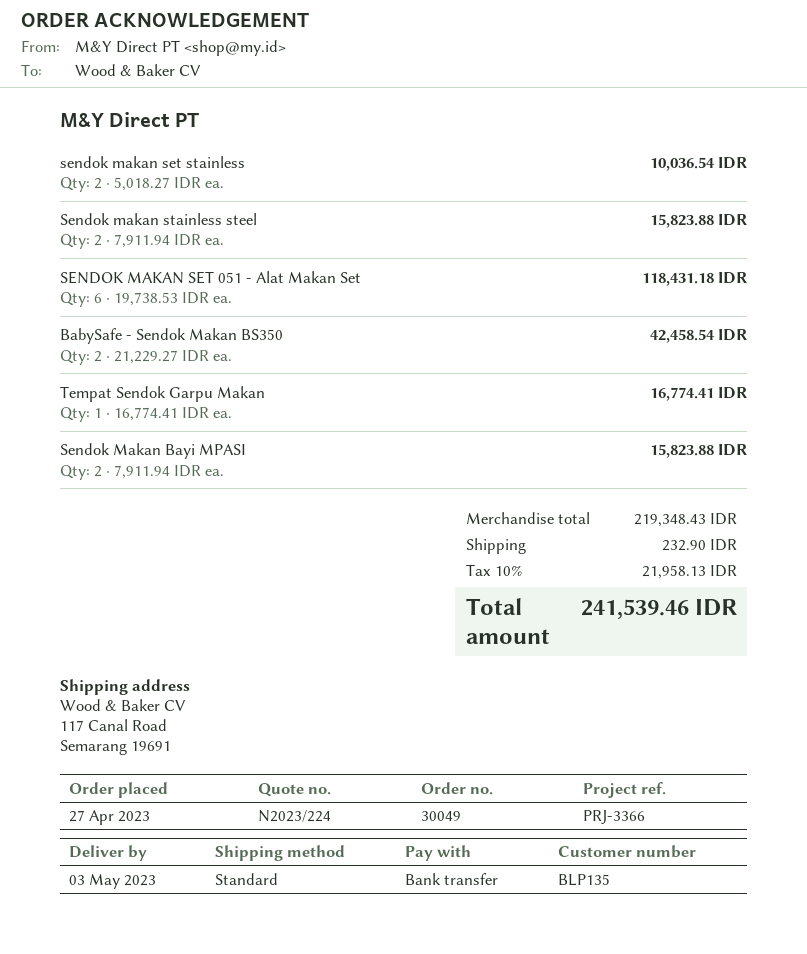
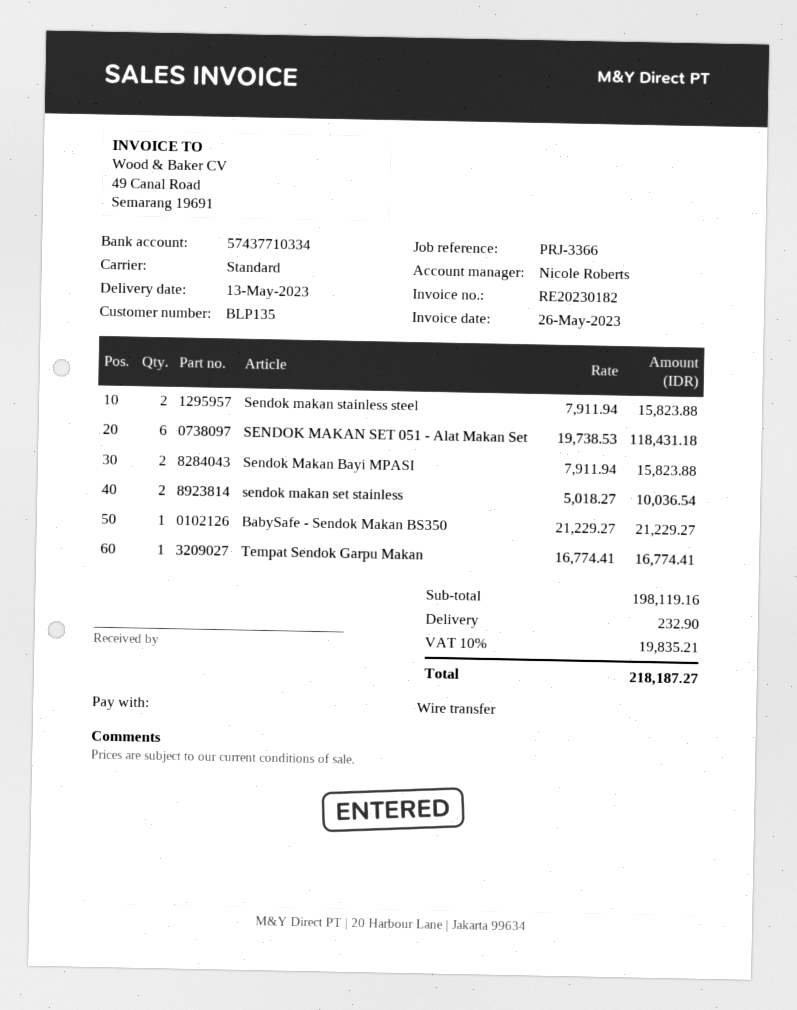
delivery date: 2023-05-03 -> 2023-05-13
BabySafe - Sendok Makan BS350: 2 x 21229.27 = 42458.54 -> 1 x 21229.27 = 21229.27
subtotal: 219348.43 -> 198119.16
tax: 10% = 21958.13 -> 10% = 19835.21
total: 241539.46 -> 218187.27

